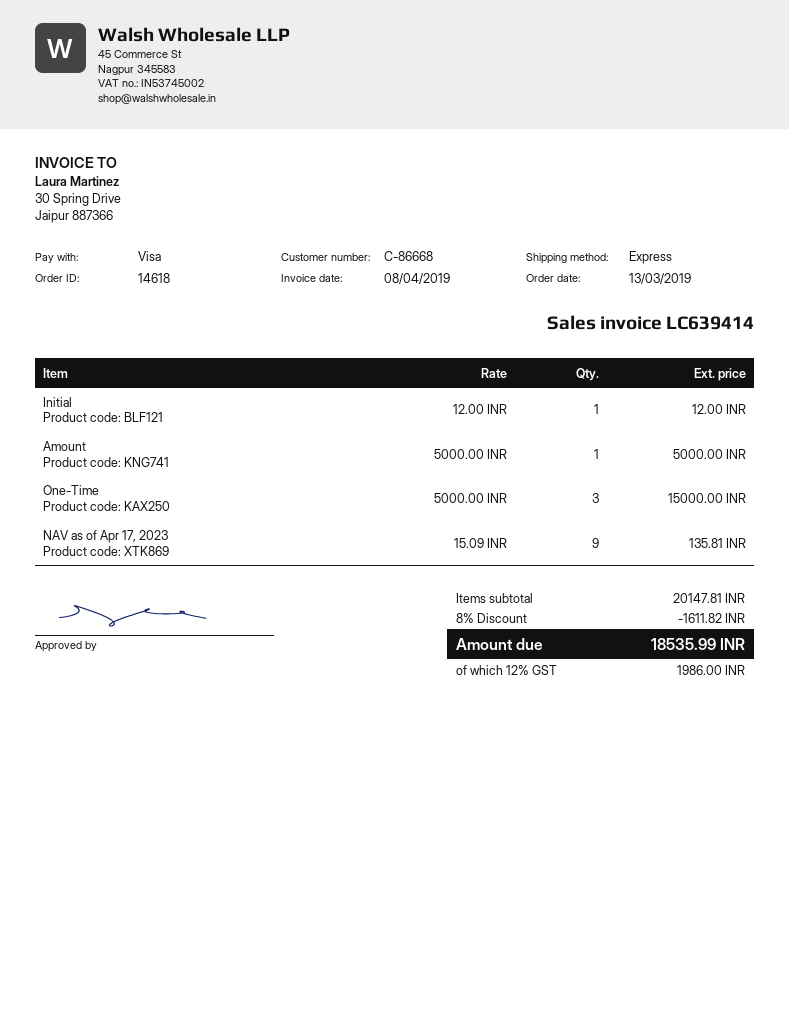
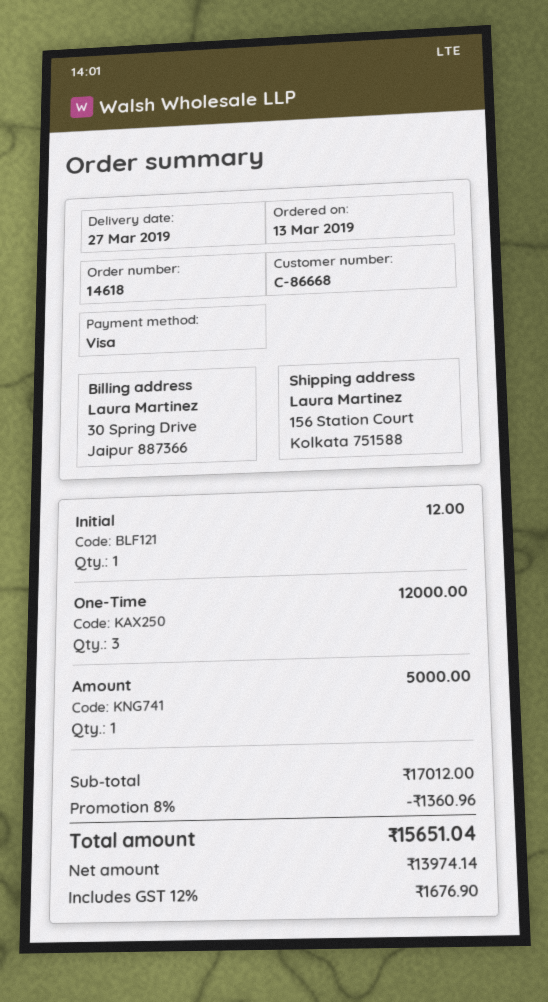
One-Time: 3 for 15000.00 -> 3 for 12000.00
NAV as of Apr 17, 2023: 9 for 135.81 -> none
subtotal: 20147.81 -> 17012.00
discount: 8% = 1611.82 -> 8% = 1360.96
tax: 12% = 1986.00 -> 12% = 1676.90
total: 18535.99 -> 15651.04

